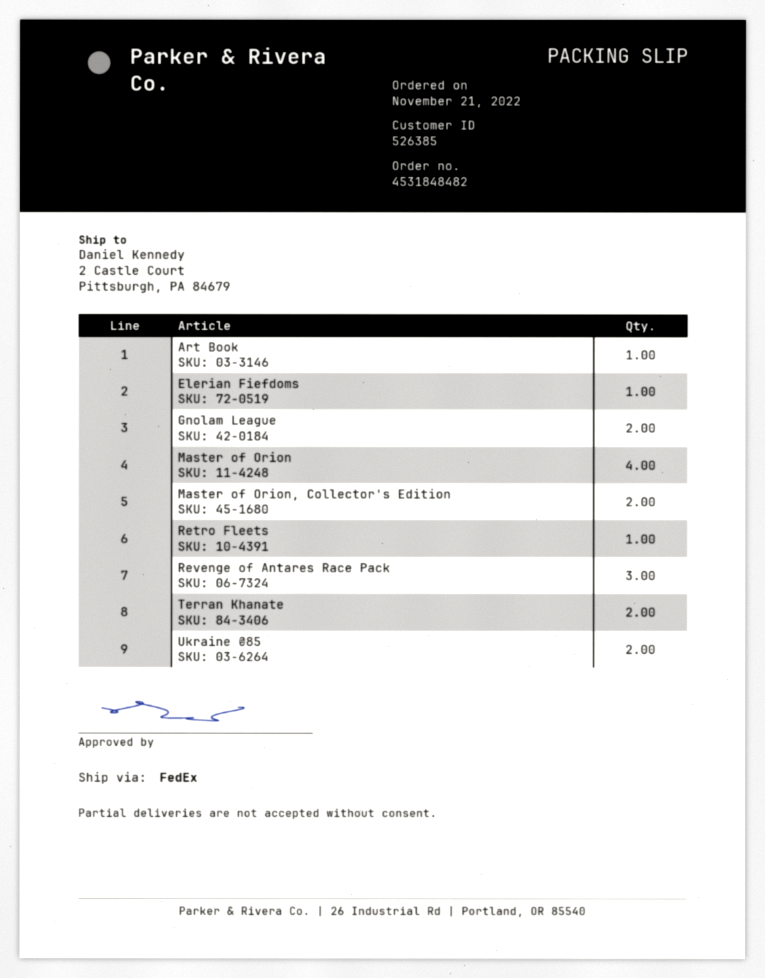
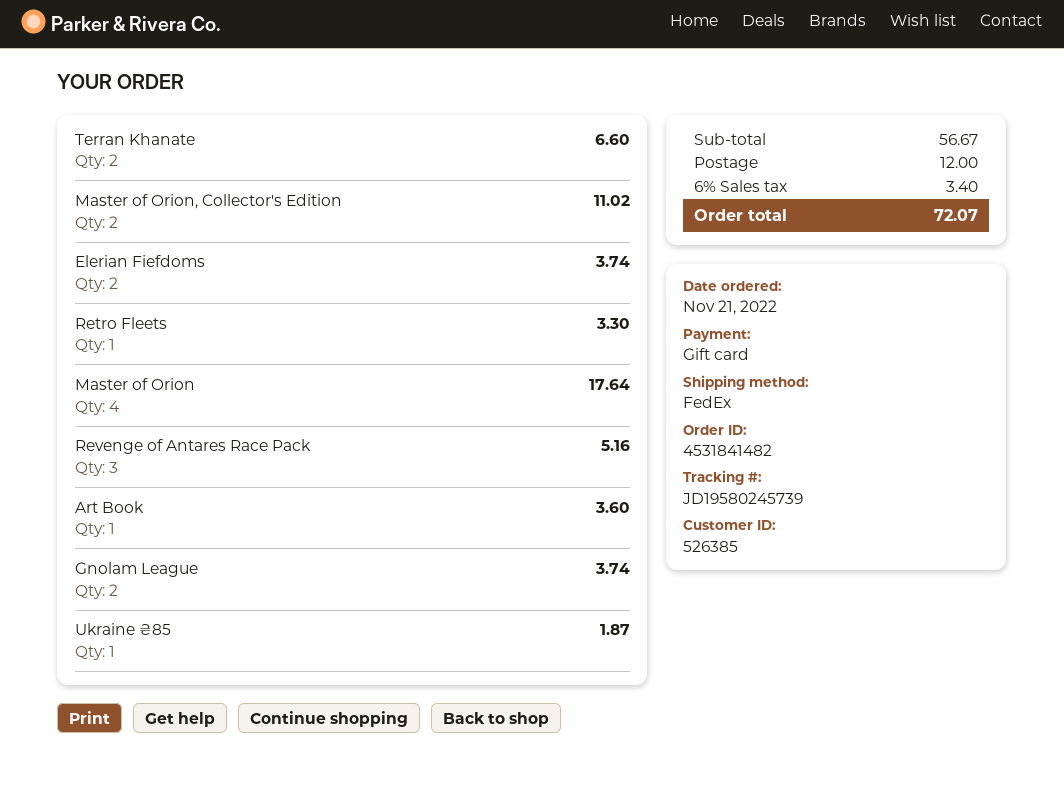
order number: 4531848482 -> 4531841482
Elerian Fiefdoms: 1 -> 2
Ukraine ₴85: 2 -> 1

